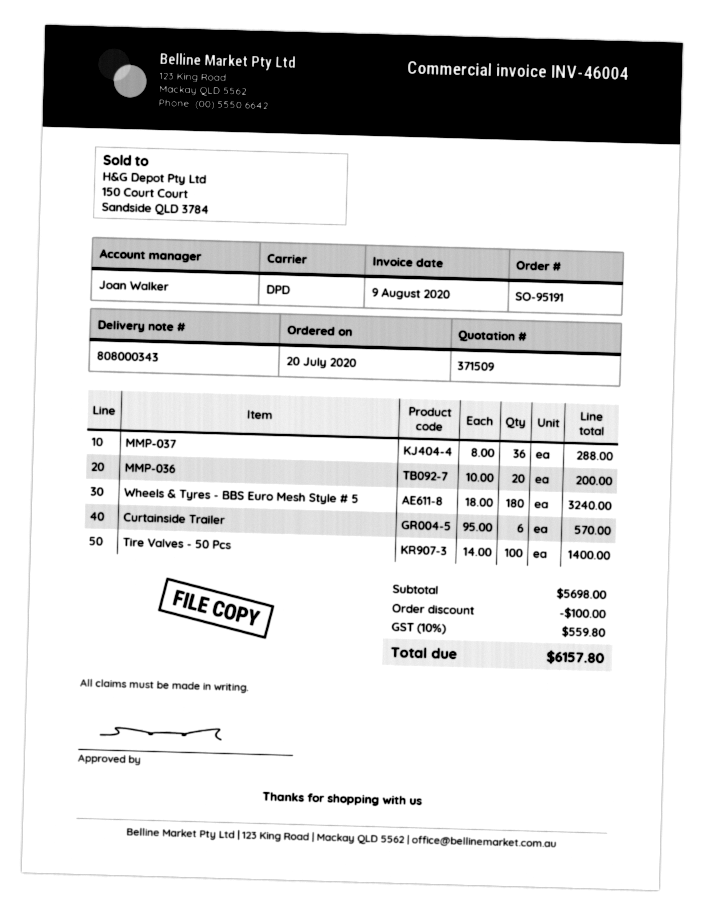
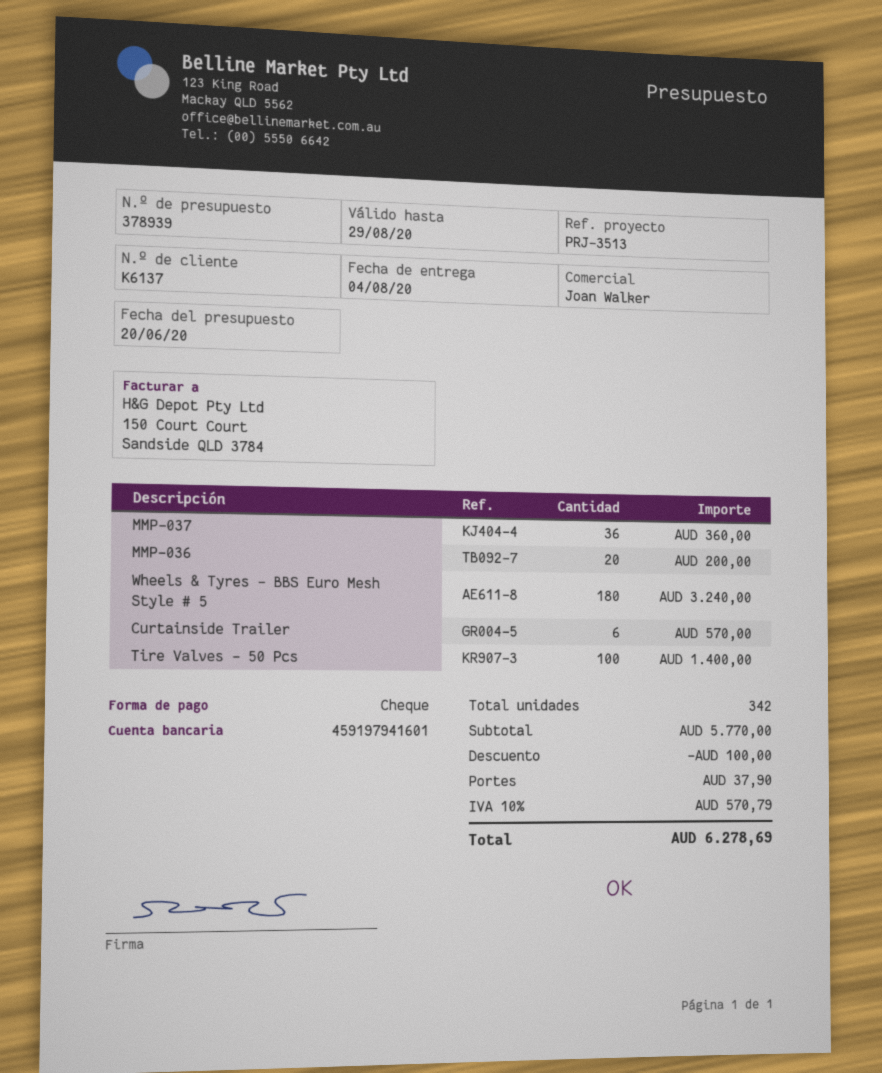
quote number: 371509 -> 378939
MMP-037: 36 for 288.00 -> 36 for 360.00
subtotal: 5698.00 -> 5770.00
shipping: none -> 37.90
tax: 10% = 559.80 -> 10% = 570.79
total: 6157.80 -> 6278.69

